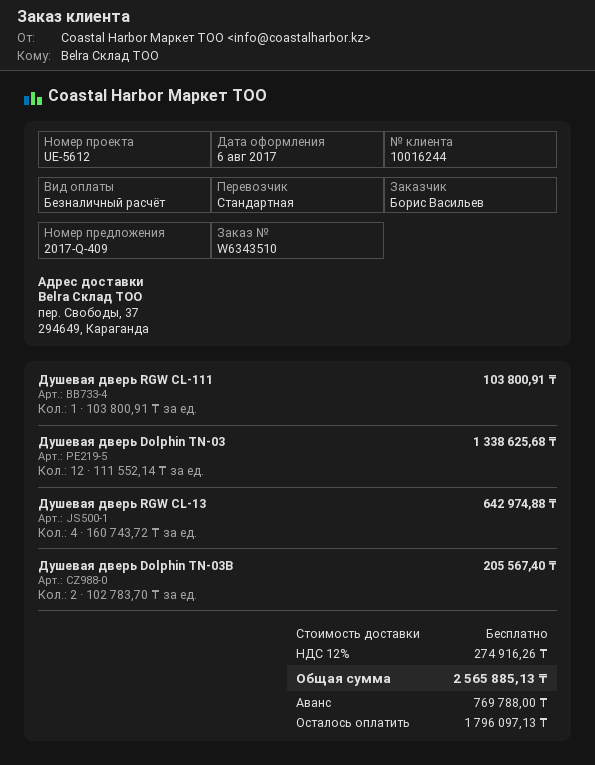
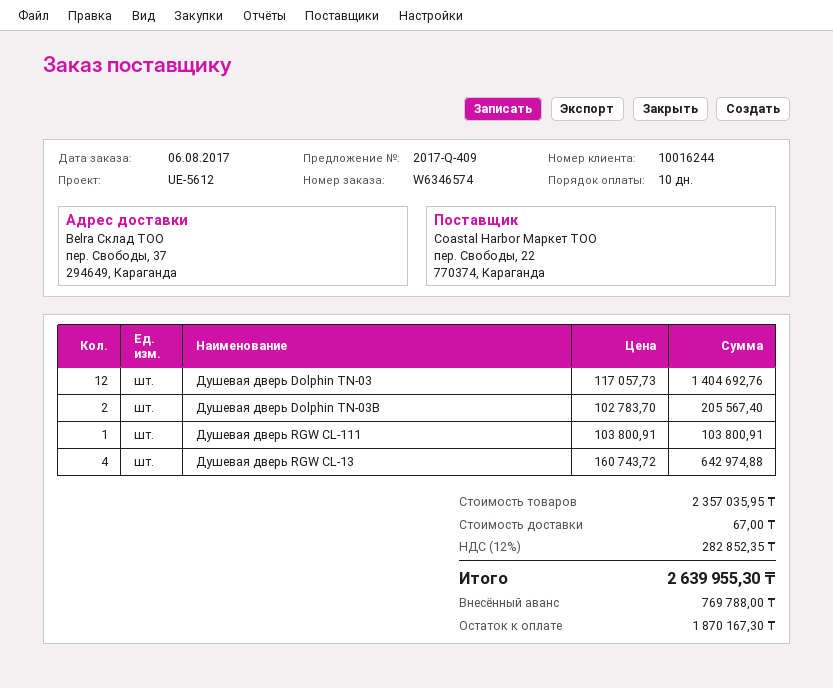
order number: W6343510 -> W6346574
Душевая дверь Dolphin TN-03: 12 x 111552.14 = 1338625.68 -> 12 x 117057.73 = 1404692.76
shipping: 0.00 -> 67.00
tax: 12% = 274916.26 -> 12% = 282852.35
total: 2565885.13 -> 2639955.30
balance: 1796097.13 -> 1870167.30

